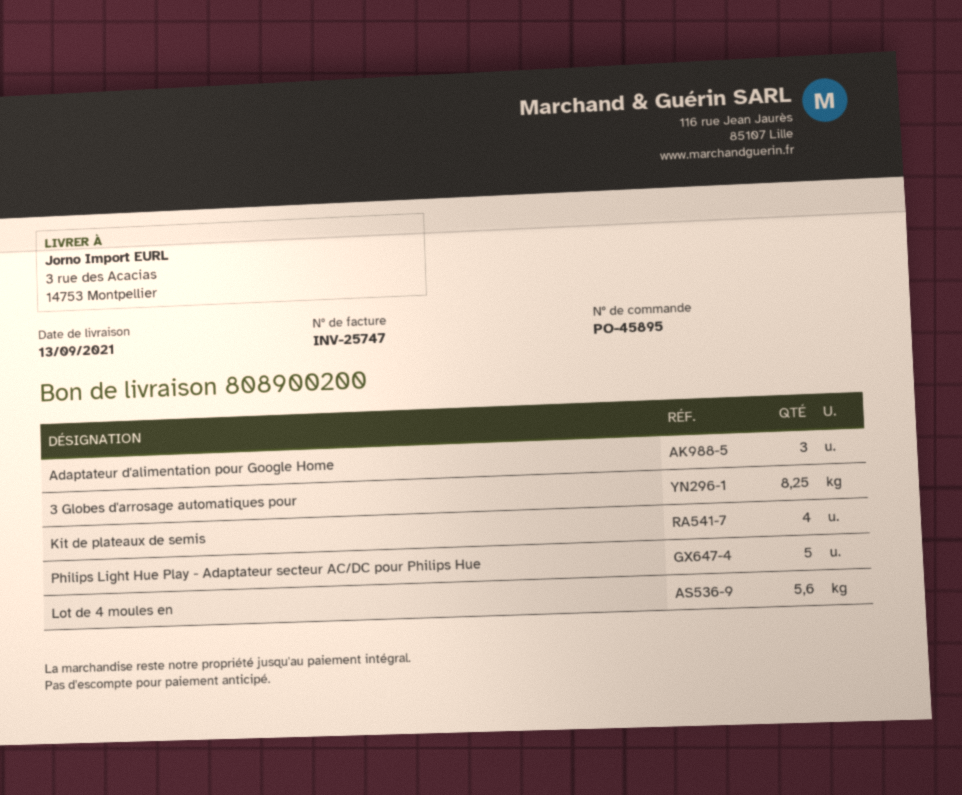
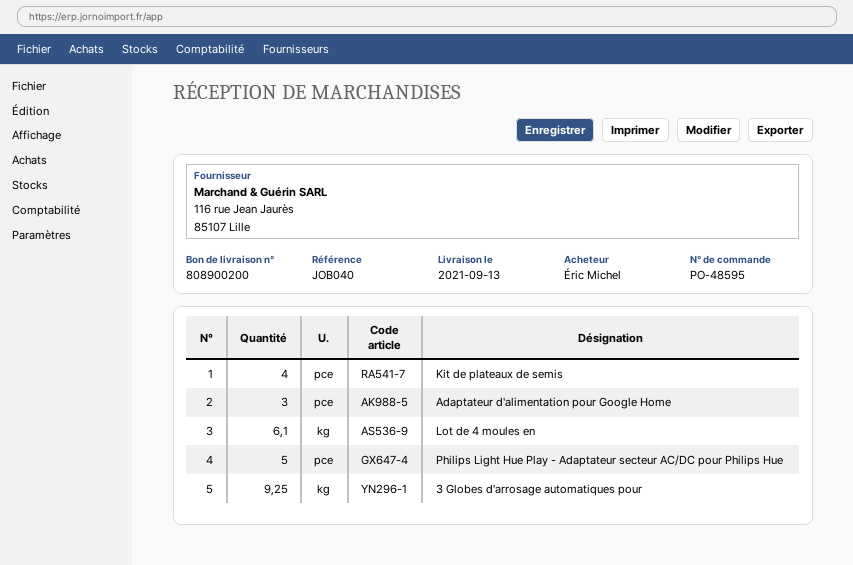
order number: PO-45895 -> PO-48595
3 Globes d'arrosage automatiques pour: 8.25 -> 9.25
Lot de 4 moules en: 5.6 -> 6.1

